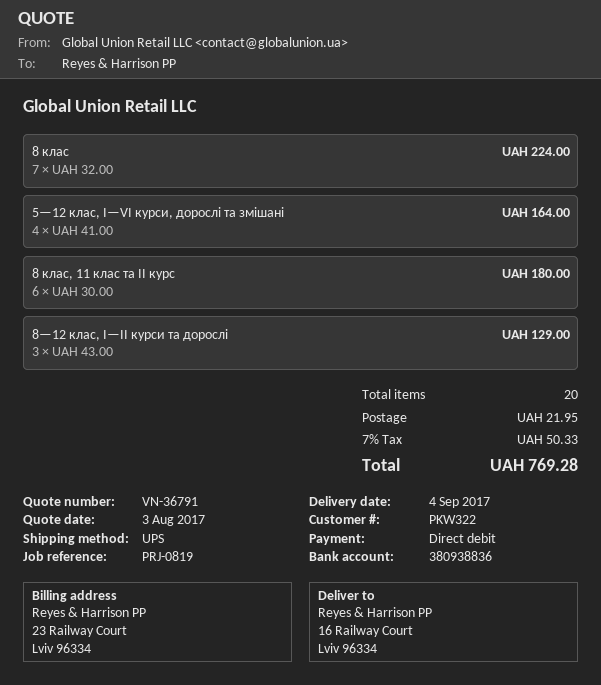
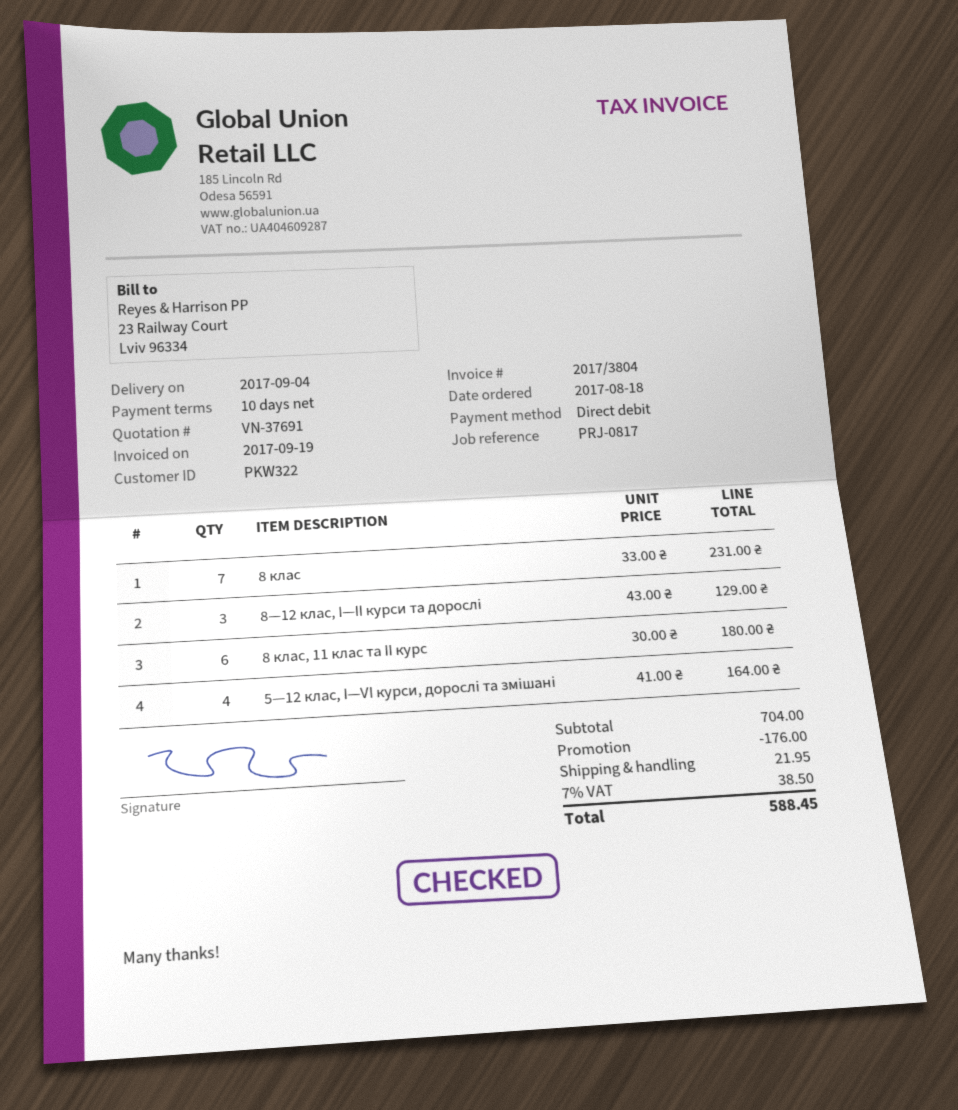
quote number: VN-36791 -> VN-37691
reference: PRJ-0819 -> PRJ-0817
8 клас: 7 x 32.00 = 224.00 -> 7 x 33.00 = 231.00
discount: none -> 176.00
tax: 7% = 50.33 -> 7% = 38.50
total: 769.28 -> 588.45

